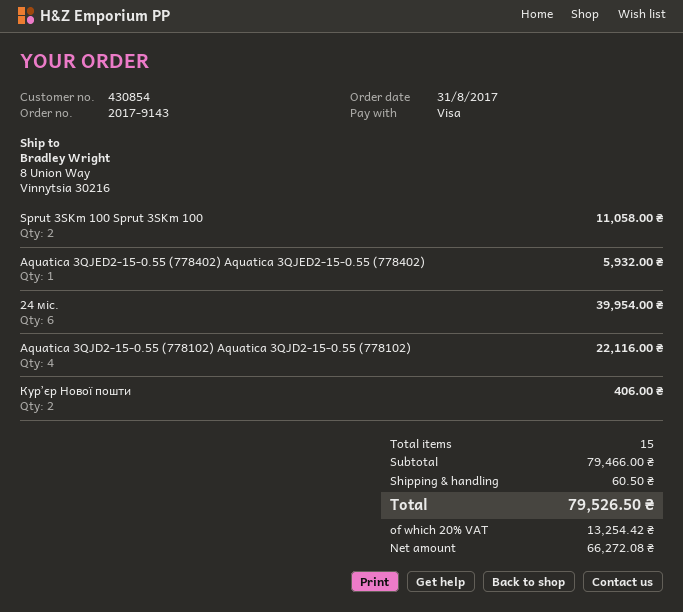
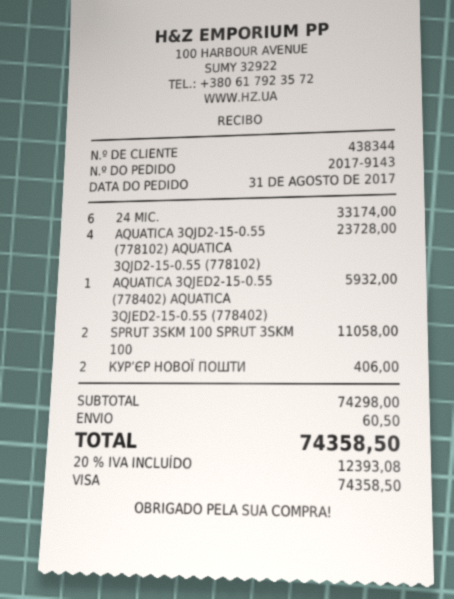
customer number: 430854 -> 438344
24 міс.: 6 for 39954.00 -> 6 for 33174.00
Aquatica 3QJD2-15-0.55 (778102) Aquatica 3QJD2-15-0.55 (778102): 4 for 22116.00 -> 4 for 23728.00
subtotal: 79466.00 -> 74298.00
tax: 20% = 13254.42 -> 20% = 12393.08
total: 79526.50 -> 74358.50

